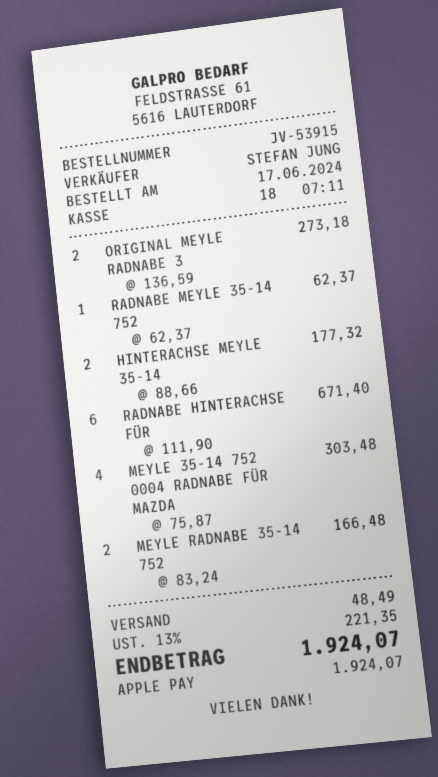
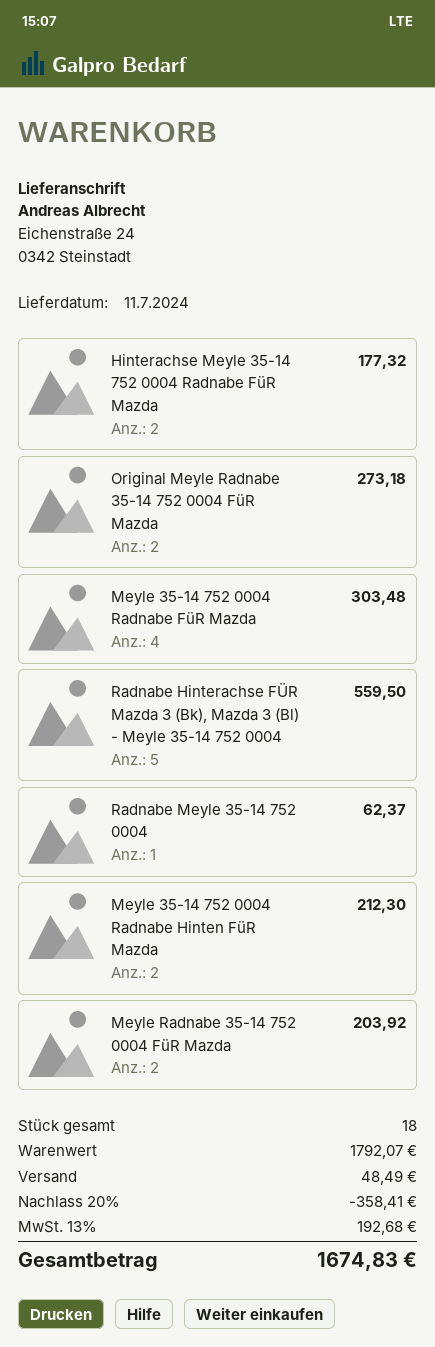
RADNABE HINTERACHSE FÜR: 6 for 671.40 -> 5 for 559.50
MEYLE RADNABE 35-14 752: 2 for 166.48 -> 2 for 203.92
Meyle 35-14 752 0004 Radnabe Hinten FüR Mazda: none -> 2 for 212.30
discount: none -> 20% = 358.41
tax: 13% = 221.35 -> 13% = 192.68
total: 1924.07 -> 1674.83

